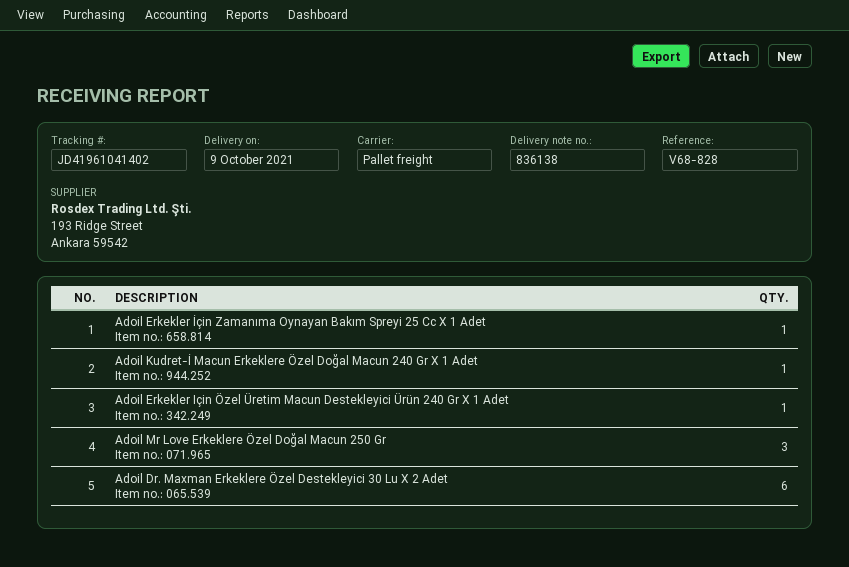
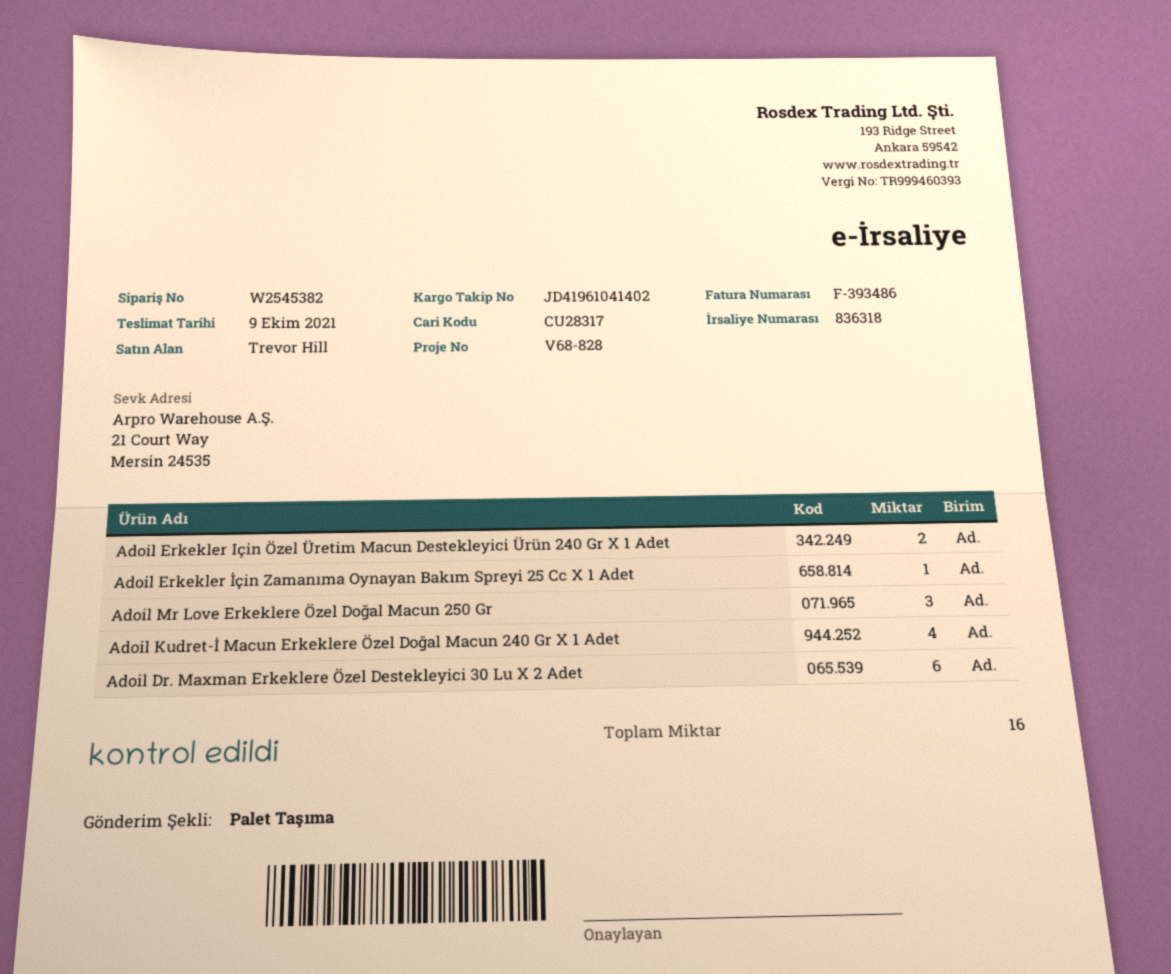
delivery note number: 836138 -> 836318
Adoil Kudret-İ Macun Erkeklere Özel Doğal Macun 240 Gr X 1 Adet: 1 -> 4
Adoil Erkekler Için Özel Üretim Macun Destekleyici Ürün 240 Gr X 1 Adet: 1 -> 2

